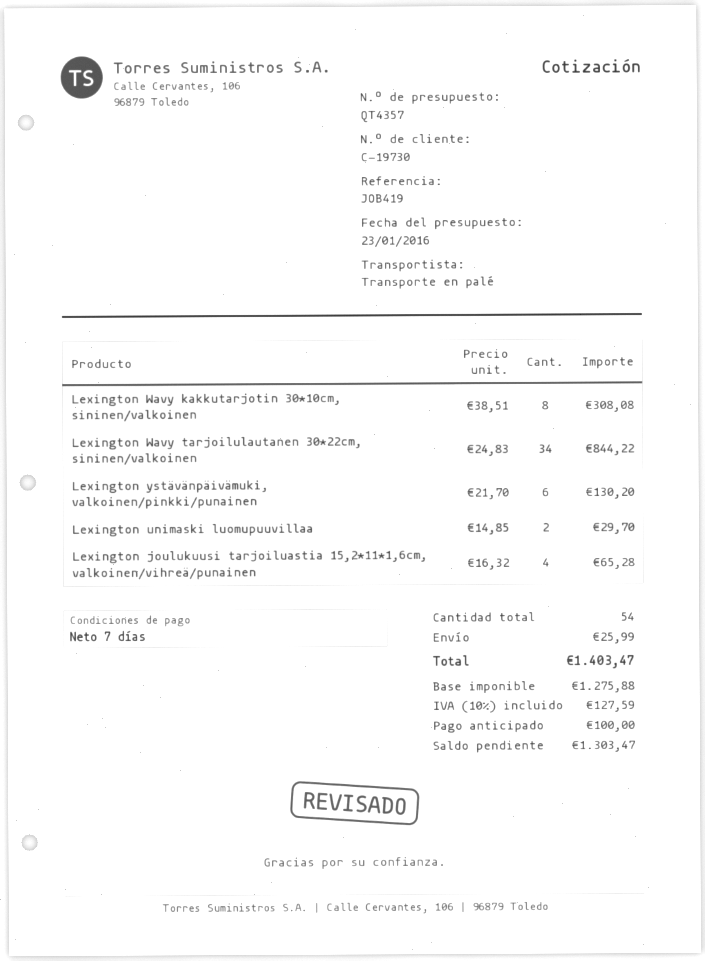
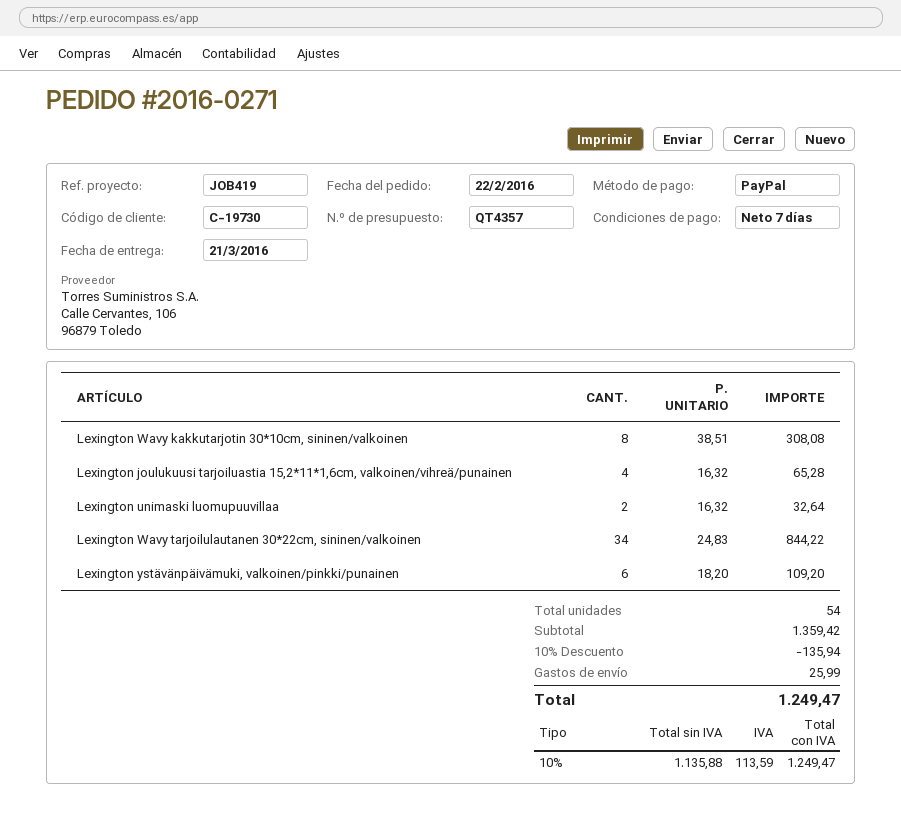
Lexington ystävänpäivämuki, valkoinen/pinkki/punainen: 6 x 21.70 = 130.20 -> 6 x 18.20 = 109.20
Lexington unimaski luomupuuvillaa: 2 x 14.85 = 29.70 -> 2 x 16.32 = 32.64
discount: none -> 10% = 135.94
net: 1275.88 -> 1135.88
tax: 10% = 127.59 -> 10% = 113.59
total: 1403.47 -> 1249.47

